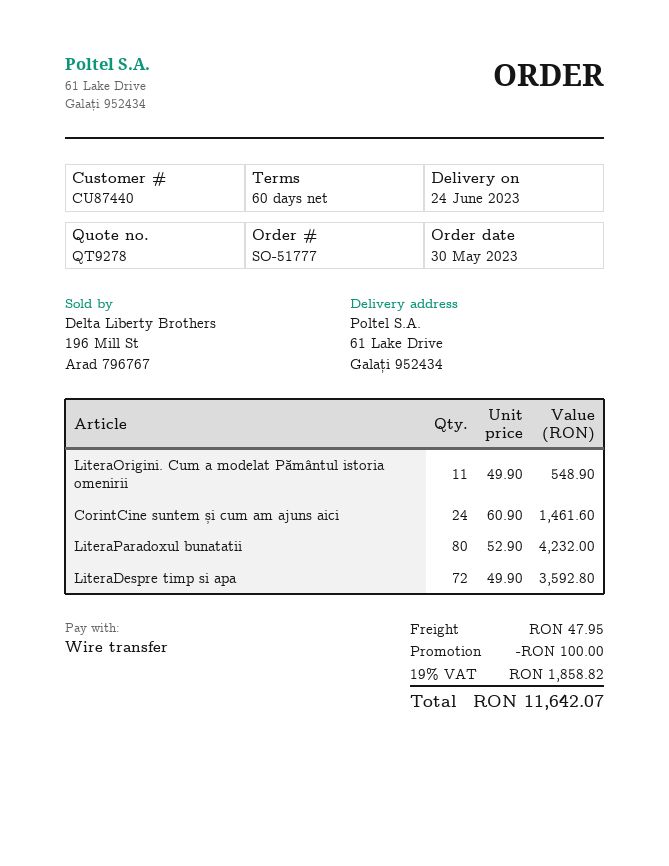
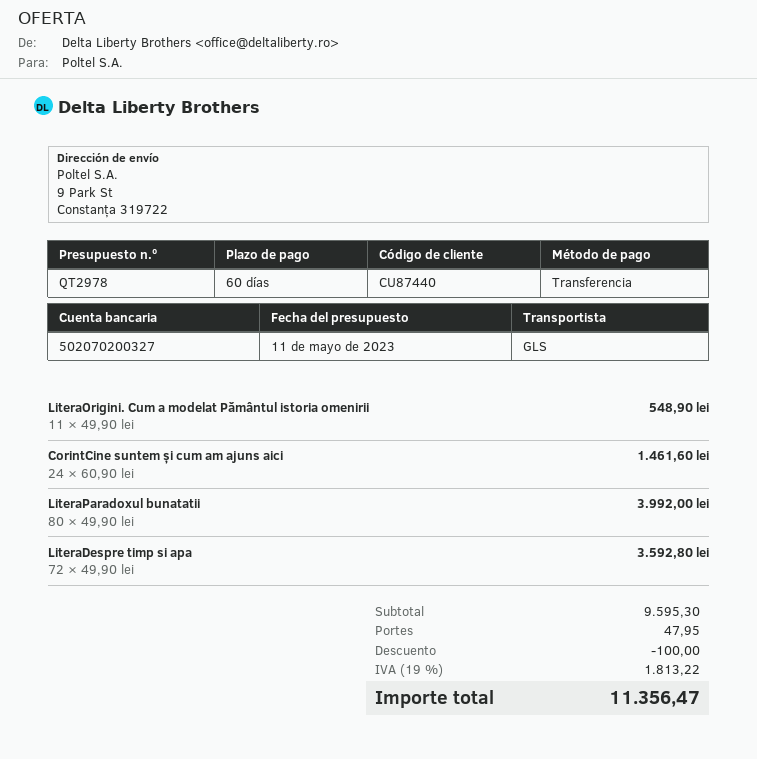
quote number: QT9278 -> QT2978
ship to: 61 Lake Drive, Galați 952434 -> 9 Park St, Constanța 319722
LiteraParadoxul bunatatii: 80 x 52.90 = 4232.00 -> 80 x 49.90 = 3992.00
tax: 19% = 1858.82 -> 19% = 1813.22
total: 11642.07 -> 11356.47

